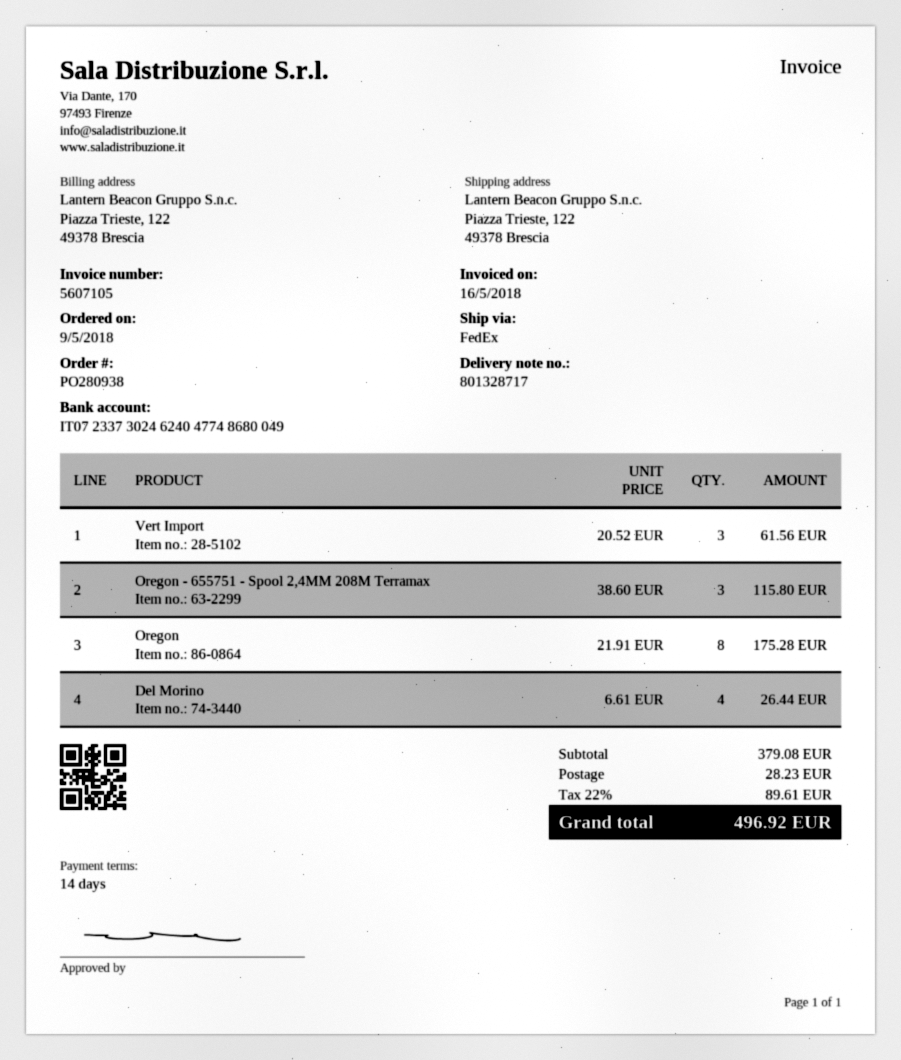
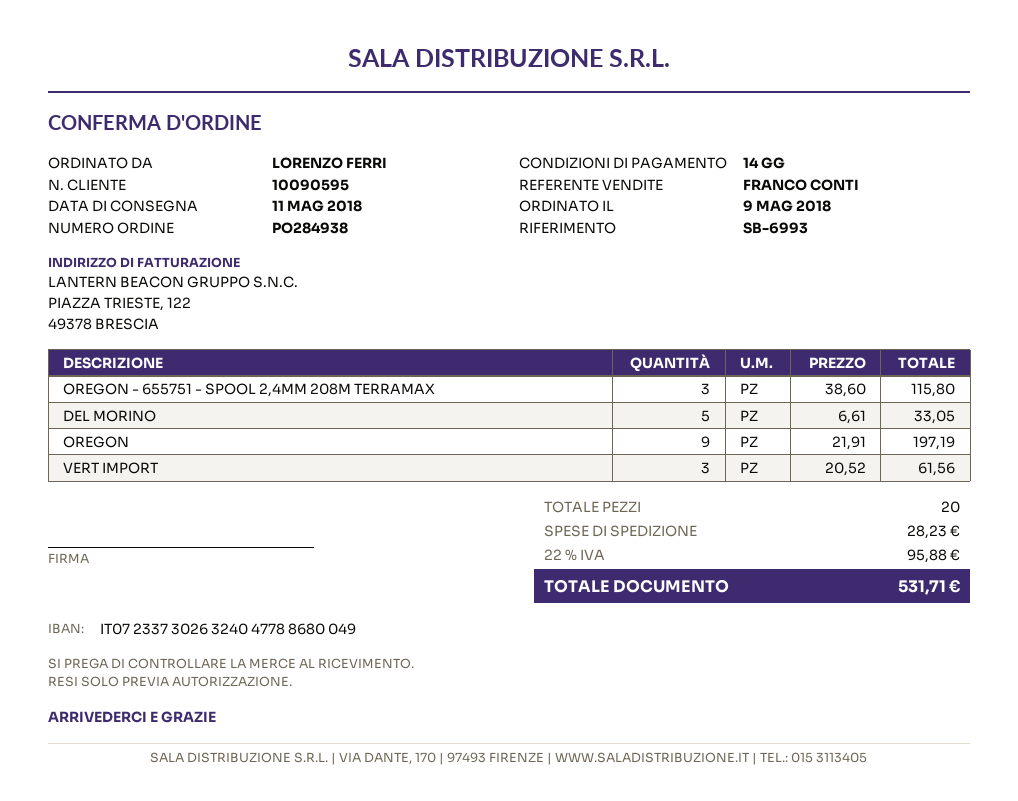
order number: PO280938 -> PO284938
bank account: IT0723373024624047748680049 -> IT0723373026324047788680049
Oregon: 8 x 21.91 = 175.28 -> 9 x 21.91 = 197.19
Del Morino: 4 x 6.61 = 26.44 -> 5 x 6.61 = 33.05
tax: 22% = 89.61 -> 22% = 95.88
total: 496.92 -> 531.71

